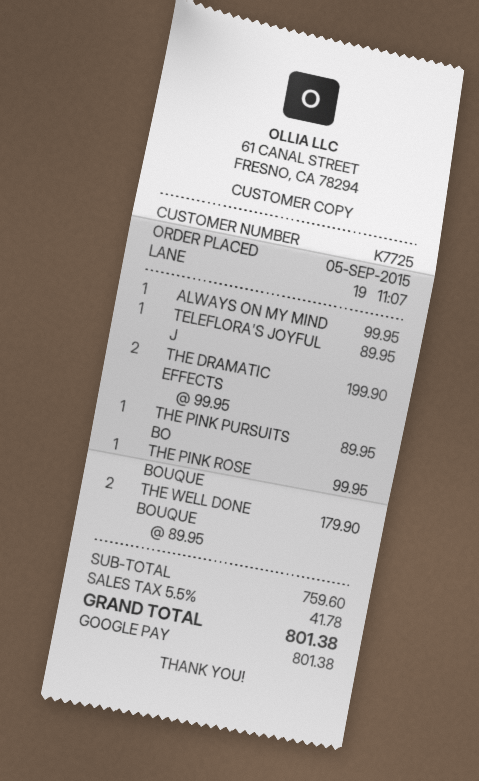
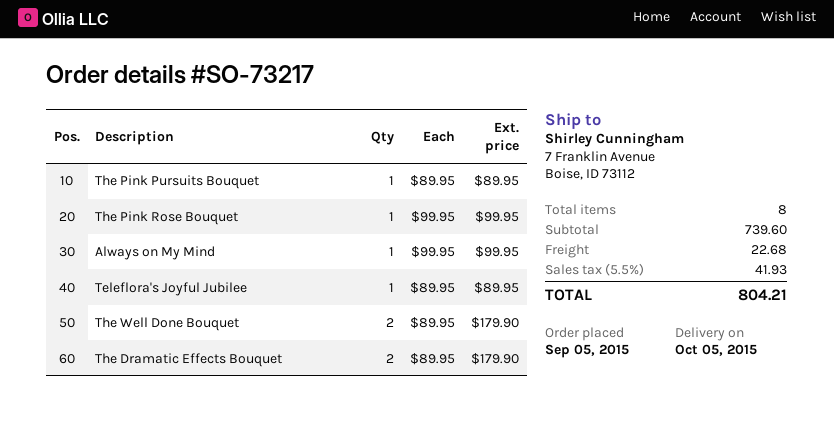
THE DRAMATIC EFFECTS: 2 x 99.95 = 199.90 -> 2 x 89.95 = 179.90
subtotal: 759.60 -> 739.60
shipping: none -> 22.68
tax: 5.5% = 41.78 -> 5.5% = 41.93
total: 801.38 -> 804.21

